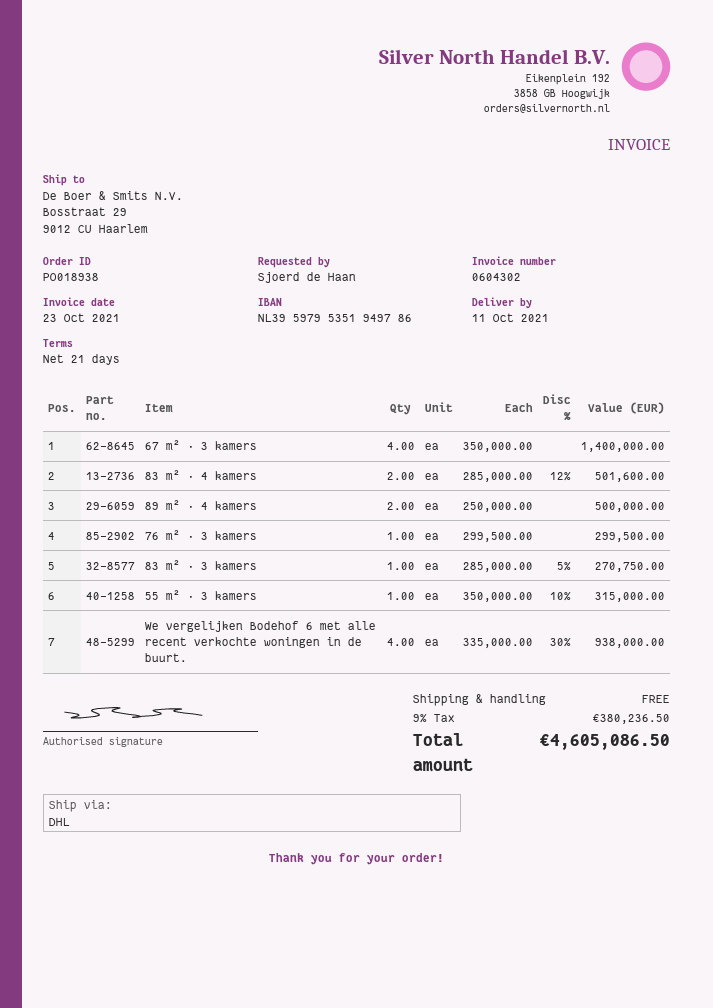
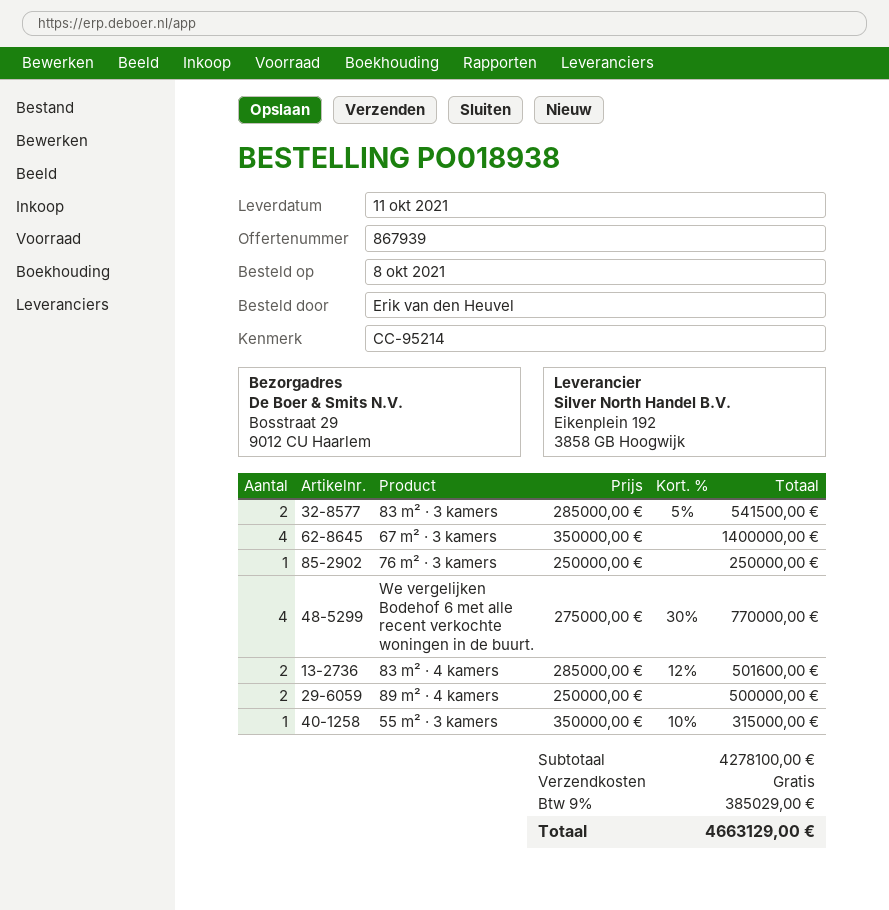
ordered by: Sjoerd de Haan -> Erik van den Heuvel
76 m² · 3 kamers: 1 x 299500.00 = 299500.00 -> 1 x 250000.00 = 250000.00
83 m² · 3 kamers: 1 x 285000.00 - 5% = 270750.00 -> 2 x 285000.00 - 5% = 541500.00
We vergelijken Bodehof 6 met alle recent verkochte woningen in de buurt.: 4 x 335000.00 - 30% = 938000.00 -> 4 x 275000.00 - 30% = 770000.00
tax: 9% = 380236.50 -> 9% = 385029.00
total: 4605086.50 -> 4663129.00

